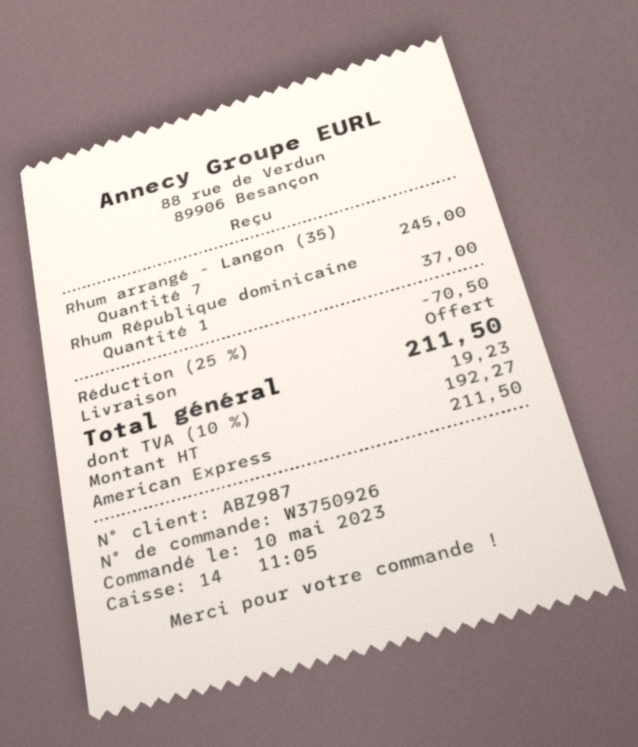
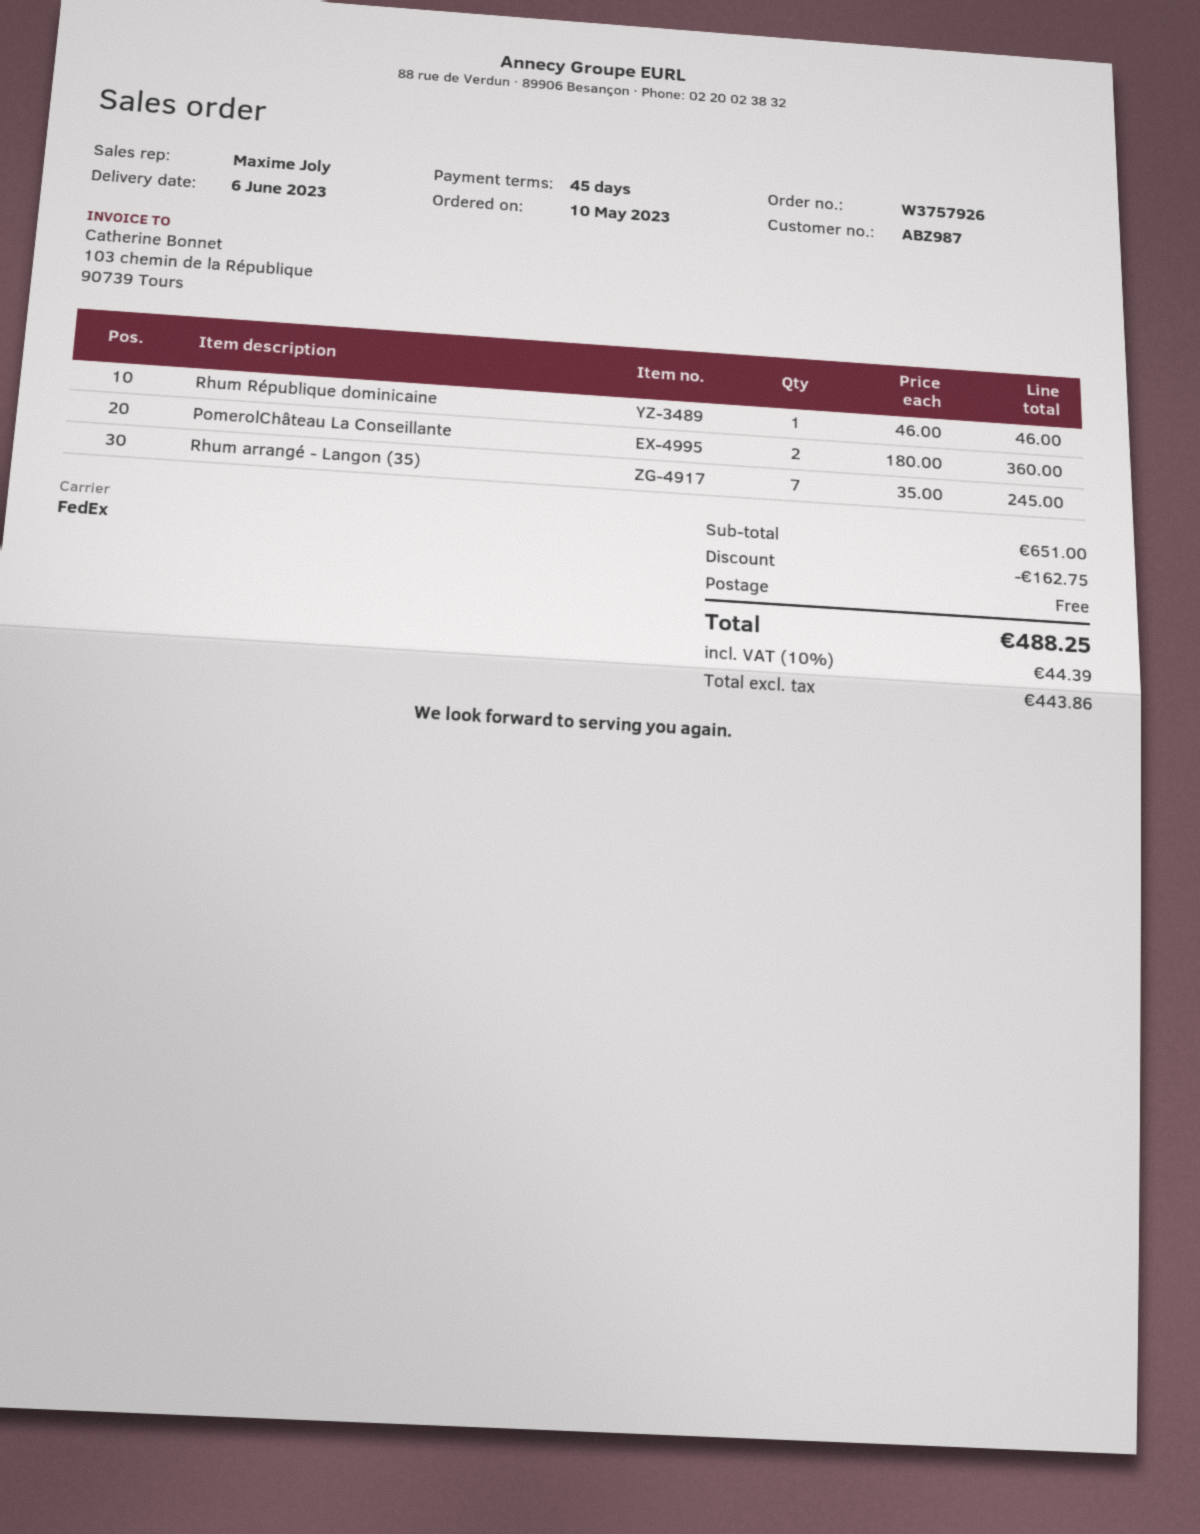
order number: W3750926 -> W3757926
Rhum République dominicaine: 1 for 37.00 -> 1 for 46.00
PomerolChâteau La Conseillante: none -> 2 for 360.00
discount: 70.50 -> 162.75
net: 192.27 -> 443.86
tax: 10% = 19.23 -> 10% = 44.39
total: 211.50 -> 488.25

